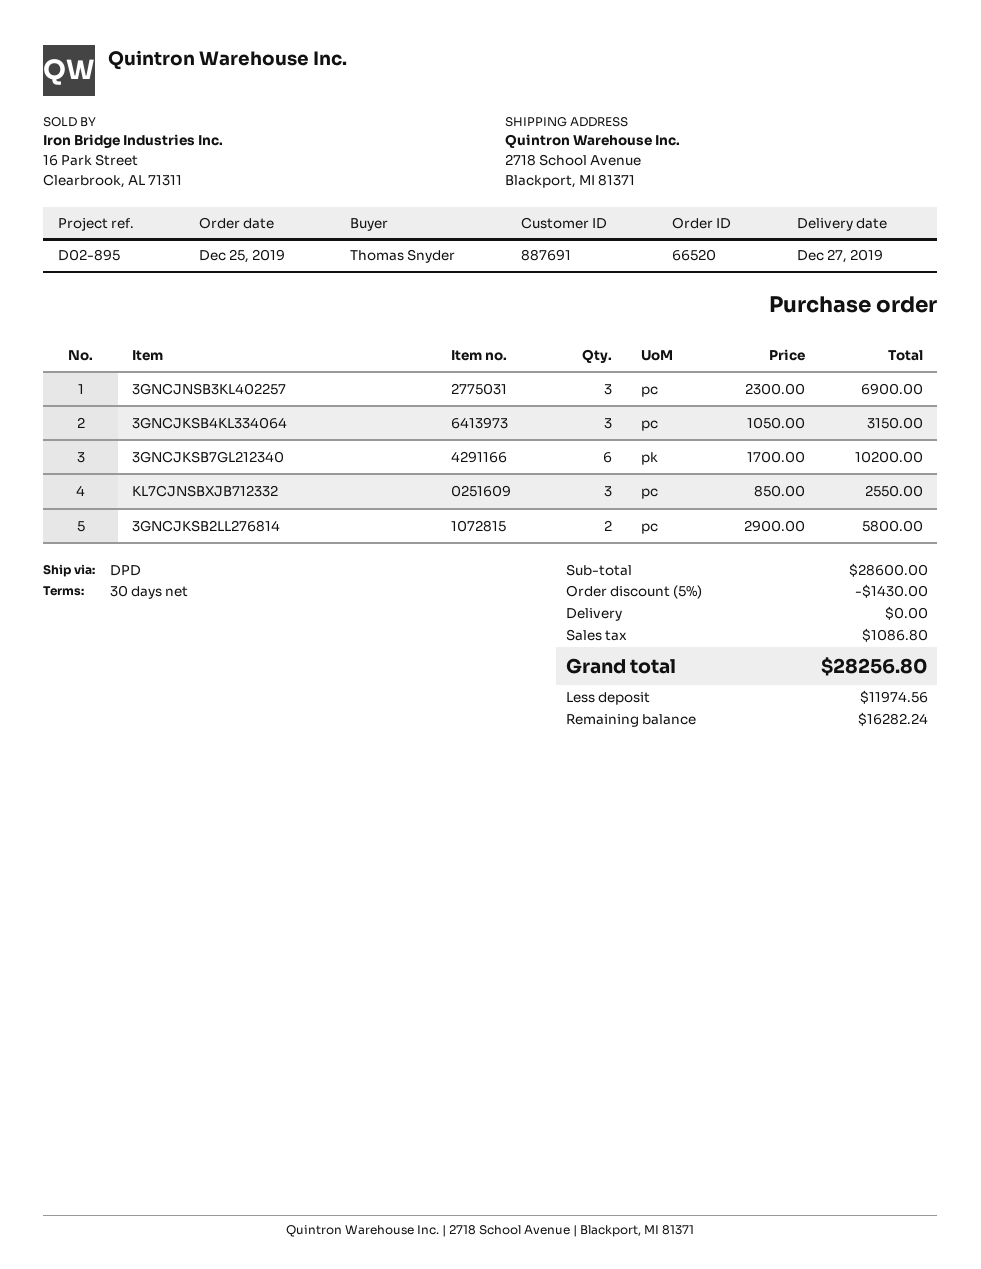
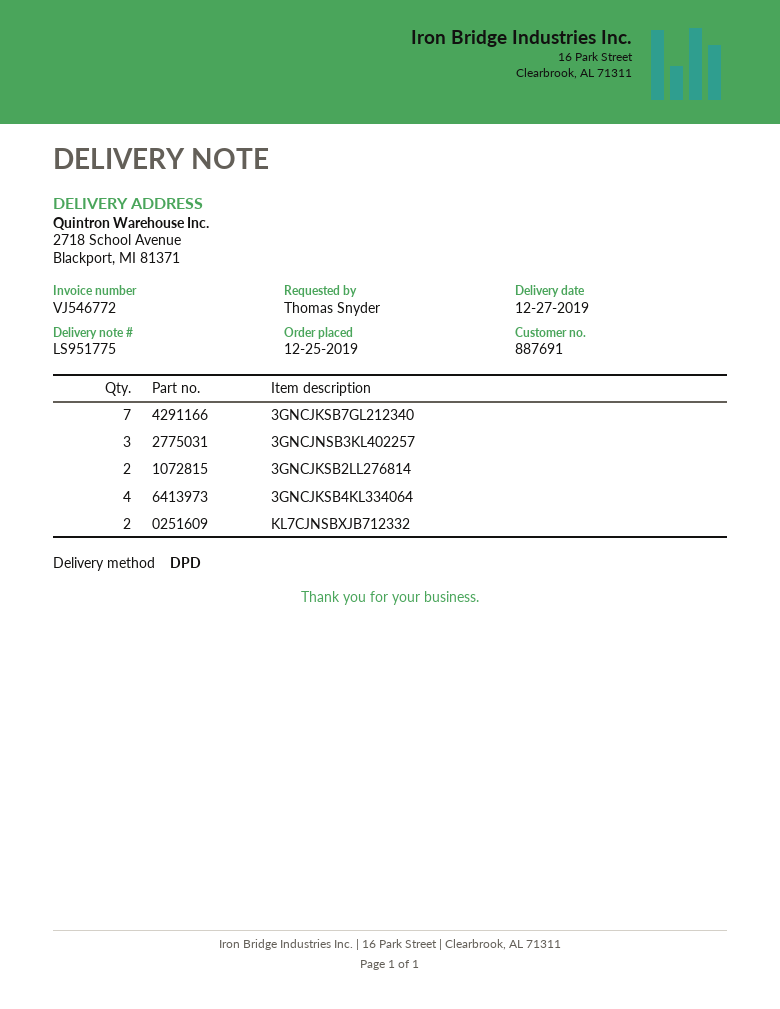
3GNCJKSB4KL334064: 3 -> 4
3GNCJKSB7GL212340: 6 -> 7
KL7CJNSBXJB712332: 3 -> 2

